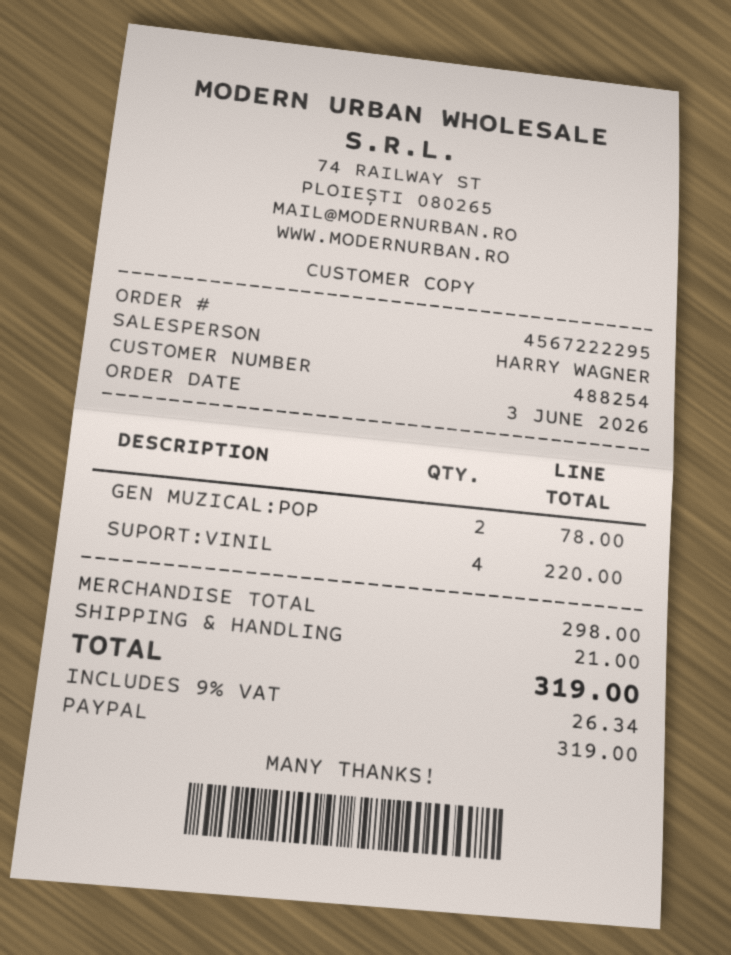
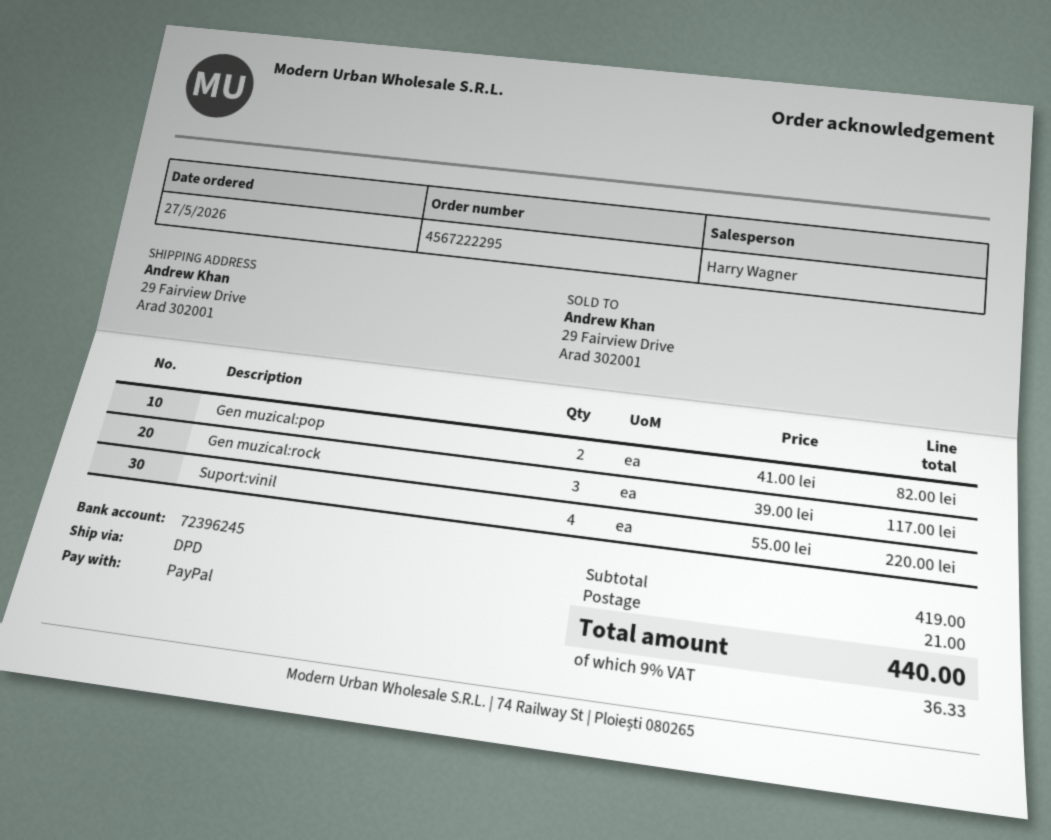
order date: 2026-06-03 -> 2026-05-27
GEN MUZICAL:POP: 2 for 78.00 -> 2 for 82.00
Gen muzical:rock: none -> 3 for 117.00
subtotal: 298.00 -> 419.00
tax: 9% = 26.34 -> 9% = 36.33
total: 319.00 -> 440.00

